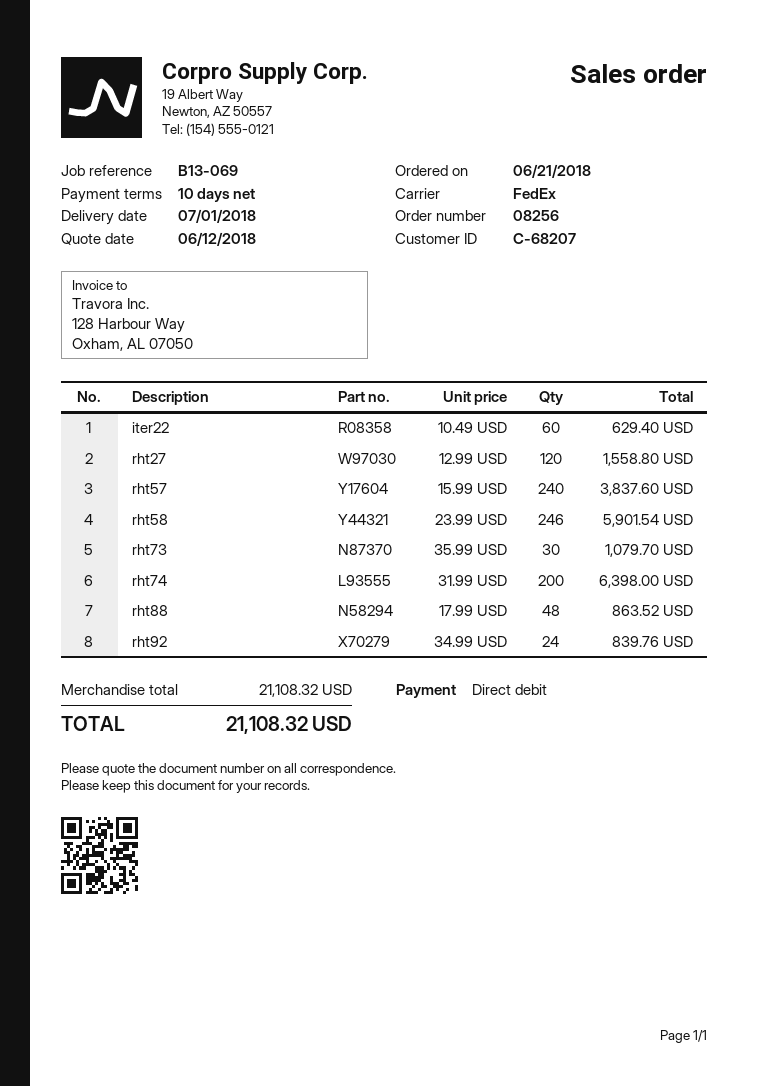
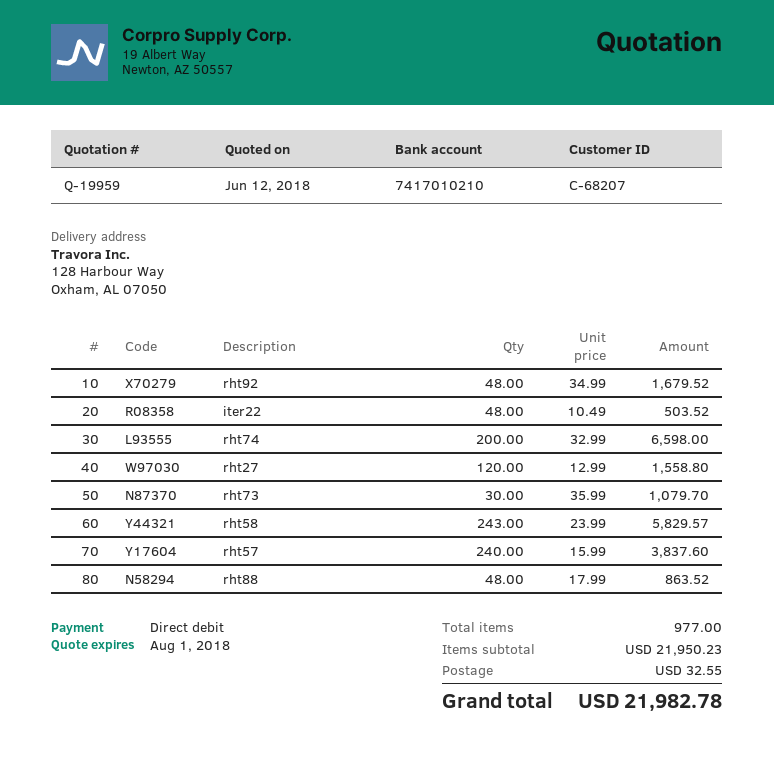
iter22: 60 x 10.49 = 629.40 -> 48 x 10.49 = 503.52
rht58: 246 x 23.99 = 5901.54 -> 243 x 23.99 = 5829.57
rht74: 200 x 31.99 = 6398.00 -> 200 x 32.99 = 6598.00
rht92: 24 x 34.99 = 839.76 -> 48 x 34.99 = 1679.52
subtotal: 21108.32 -> 21950.23
shipping: none -> 32.55
total: 21108.32 -> 21982.78

